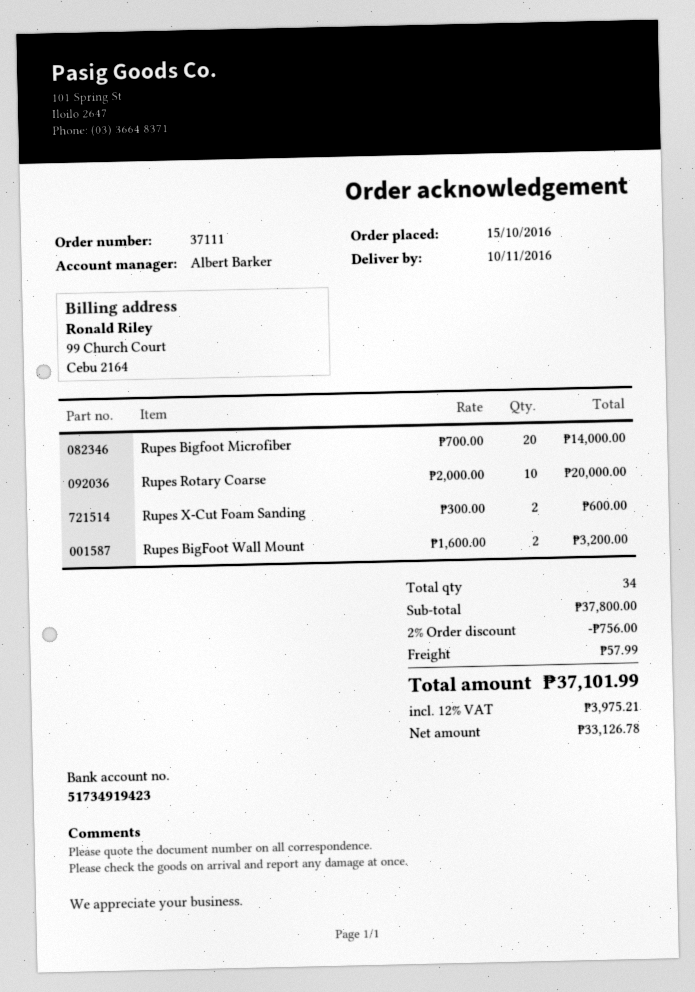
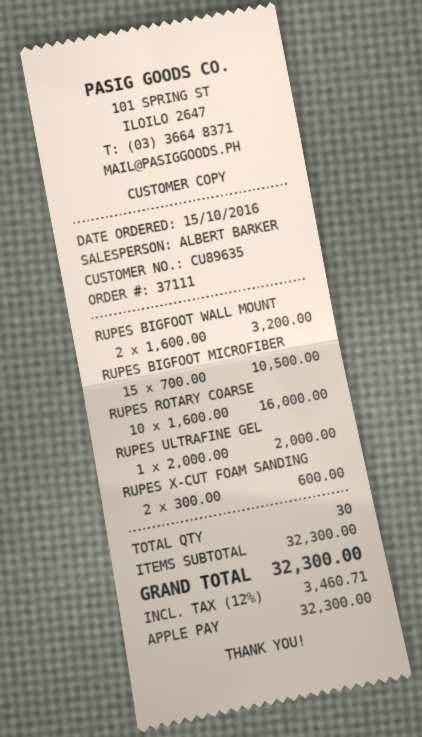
Rupes Bigfoot Microfiber: 20 x 700.00 = 14000.00 -> 15 x 700.00 = 10500.00
Rupes Rotary Coarse: 10 x 2000.00 = 20000.00 -> 10 x 1600.00 = 16000.00
RUPES ULTRAFINE GEL: none -> 1 x 2000.00 = 2000.00
total quantity: 34 -> 30
subtotal: 37800.00 -> 32300.00
discount: 2% = 756.00 -> none
shipping: 57.99 -> none
tax: 12% = 3975.21 -> 12% = 3460.71
total: 37101.99 -> 32300.00

